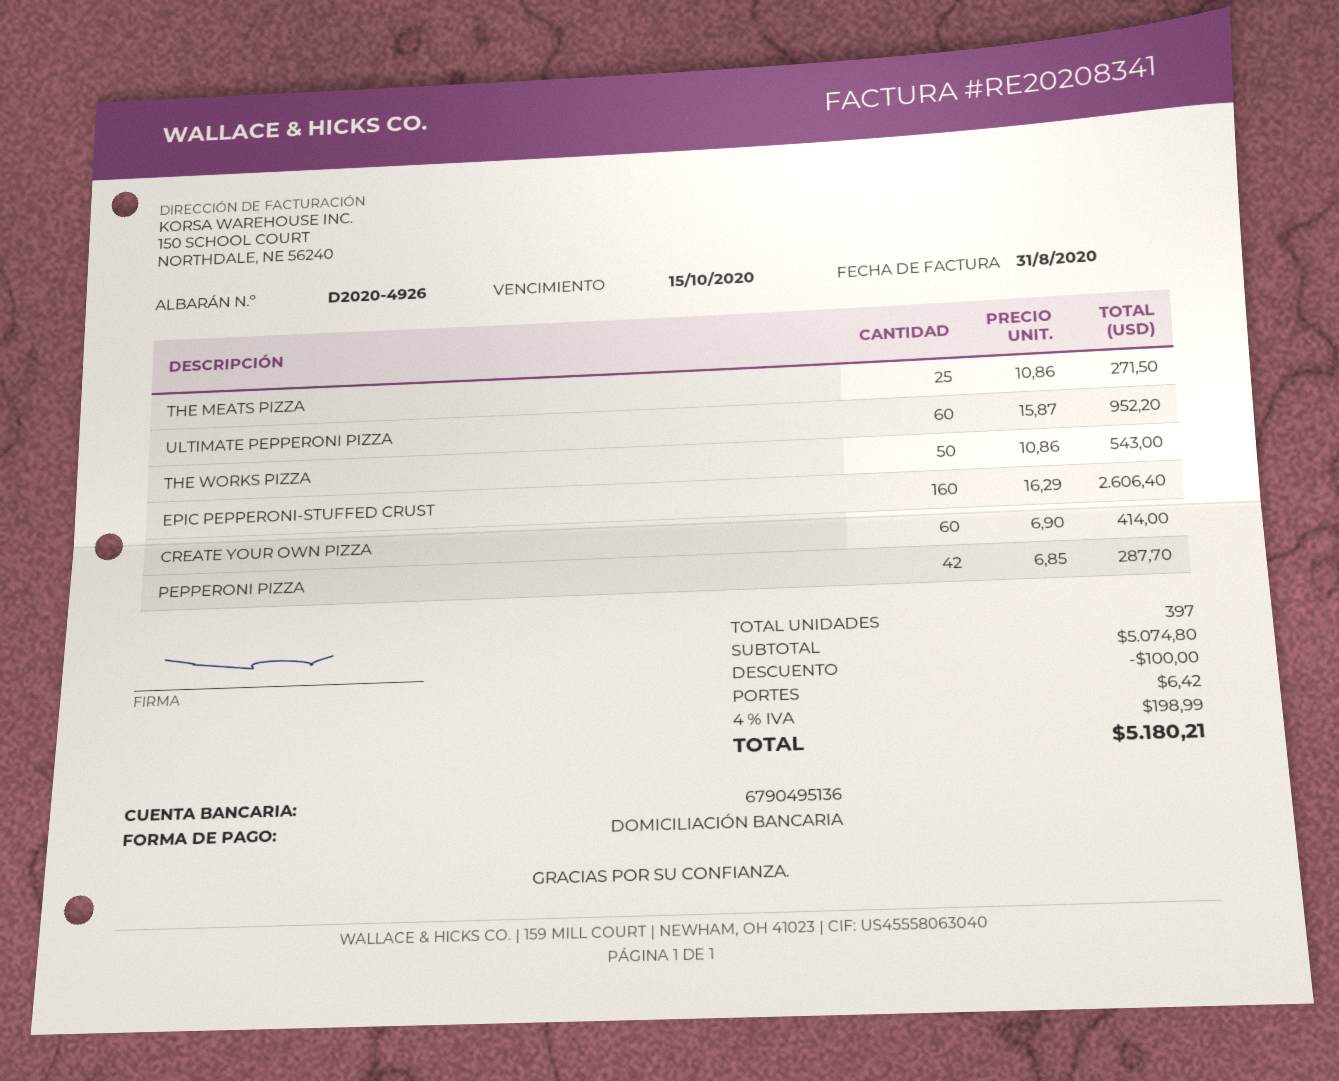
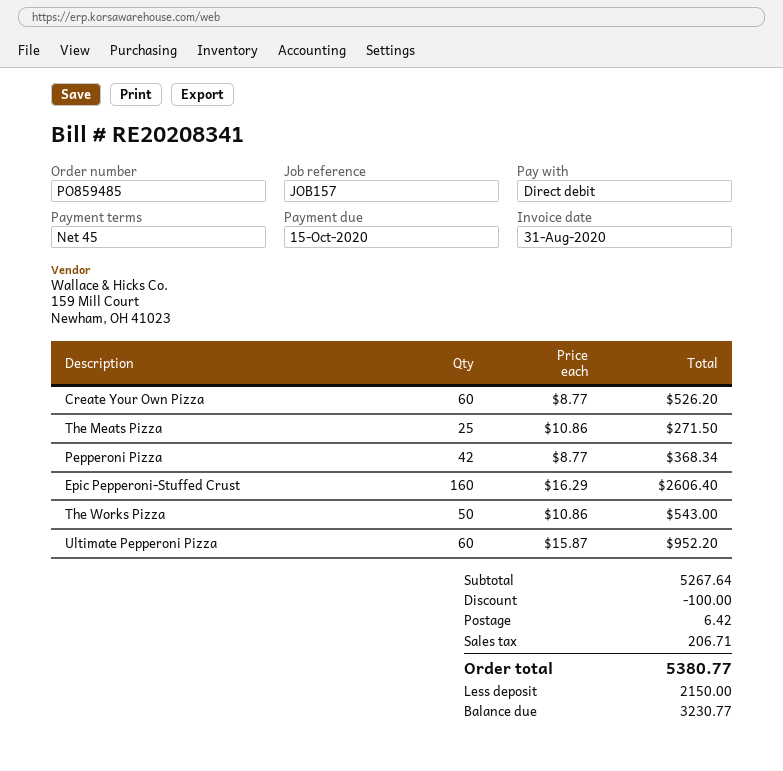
CREATE YOUR OWN PIZZA: 60 x 6.90 = 414.00 -> 60 x 8.77 = 526.20
PEPPERONI PIZZA: 42 x 6.85 = 287.70 -> 42 x 8.77 = 368.34
subtotal: 5074.80 -> 5267.64
tax: 198.99 -> 206.71
total: 5180.21 -> 5380.77

